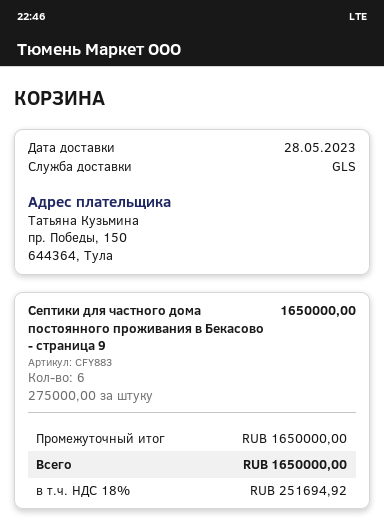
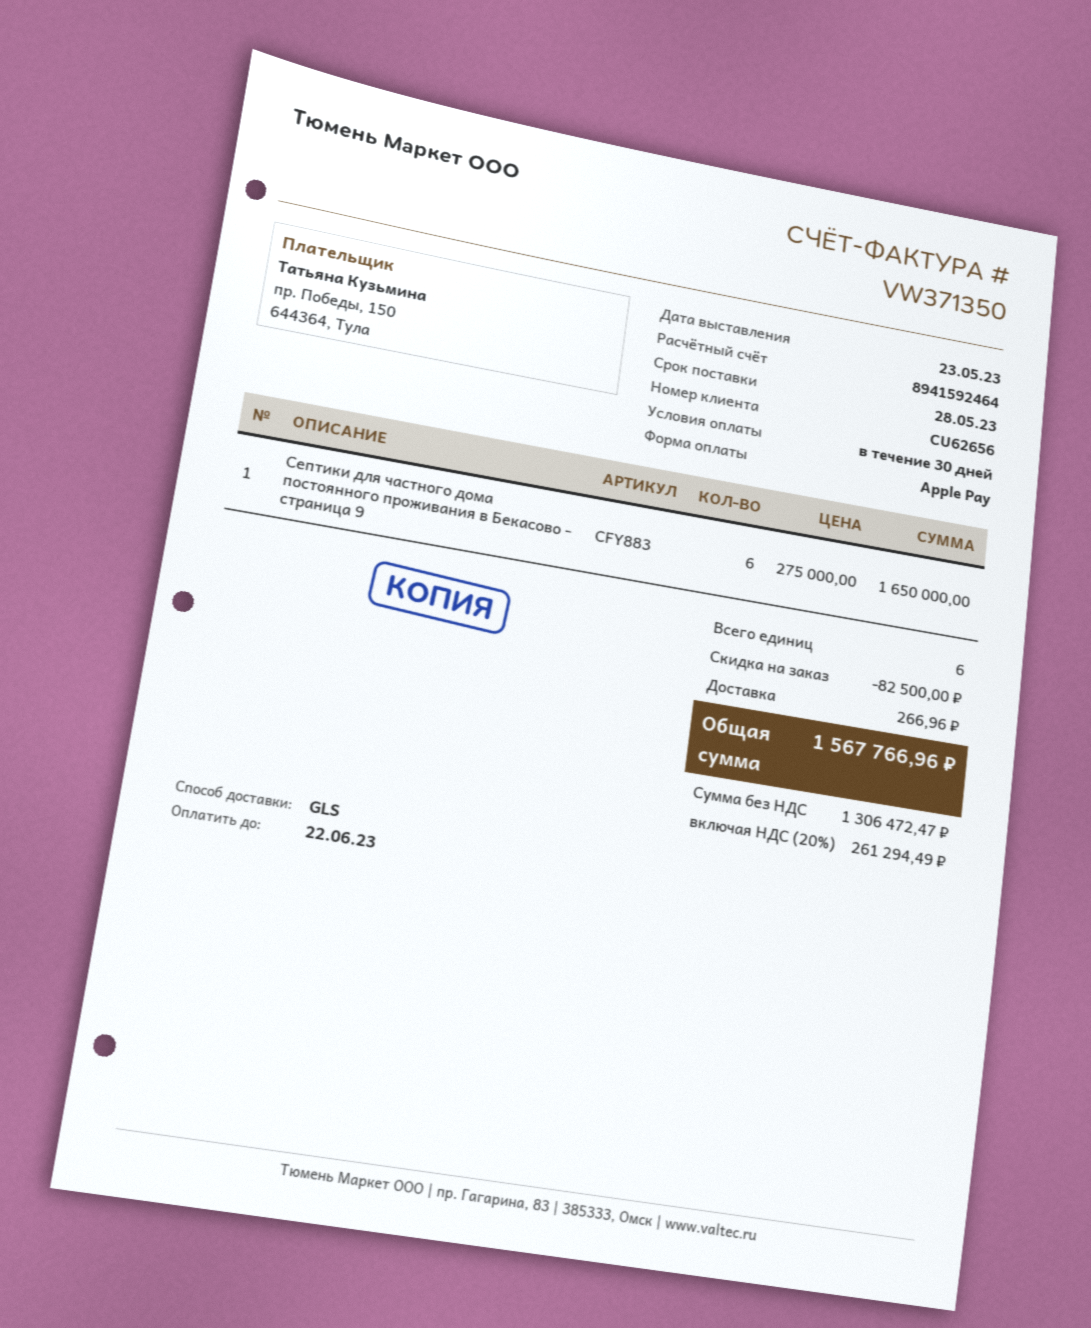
discount: none -> 82500.00
shipping: none -> 266.96
tax: 18% = 251694.92 -> 20% = 261294.49
total: 1650000.00 -> 1567766.96

